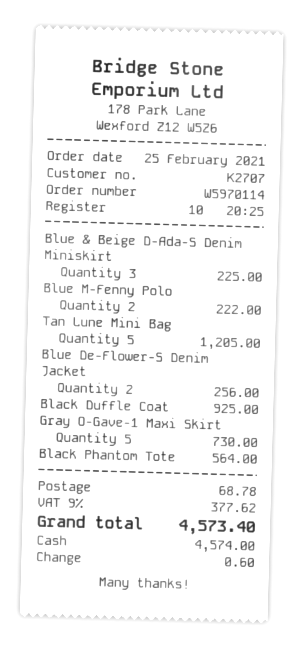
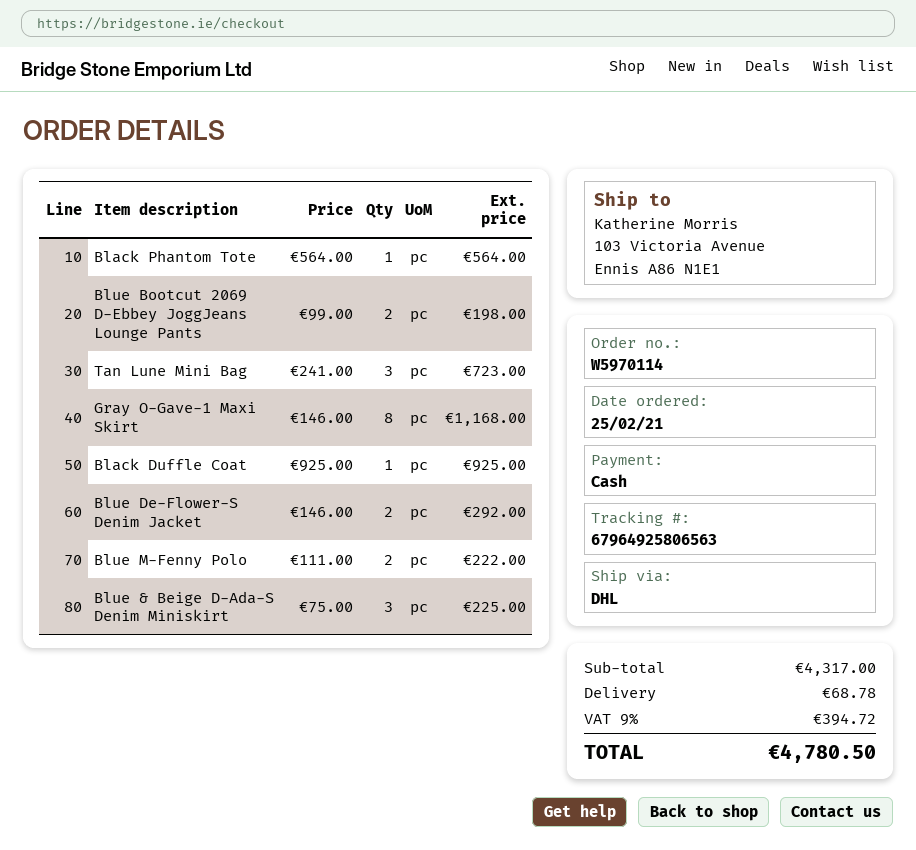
Tan Lune Mini Bag: 5 for 1205.00 -> 3 for 723.00
Blue De-Flower-S Denim Jacket: 2 for 256.00 -> 2 for 292.00
Gray O-Gave-1 Maxi Skirt: 5 for 730.00 -> 8 for 1168.00
Blue Bootcut 2069 D-Ebbey JoggJeans Lounge Pants: none -> 2 for 198.00
tax: 9% = 377.62 -> 9% = 394.72
total: 4573.40 -> 4780.50

